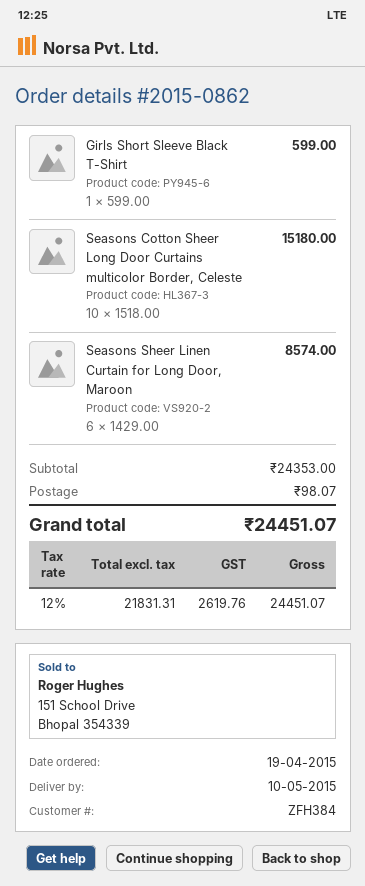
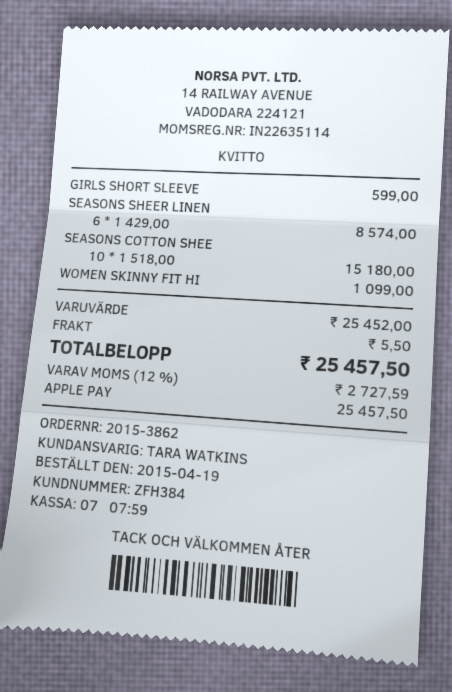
order number: 2015-0862 -> 2015-3862
WOMEN SKINNY FIT HI: none -> 1 x 1099.00 = 1099.00
subtotal: 24353.00 -> 25452.00
shipping: 98.07 -> 5.50
tax: 12% = 2619.76 -> 12% = 2727.59
total: 24451.07 -> 25457.50

